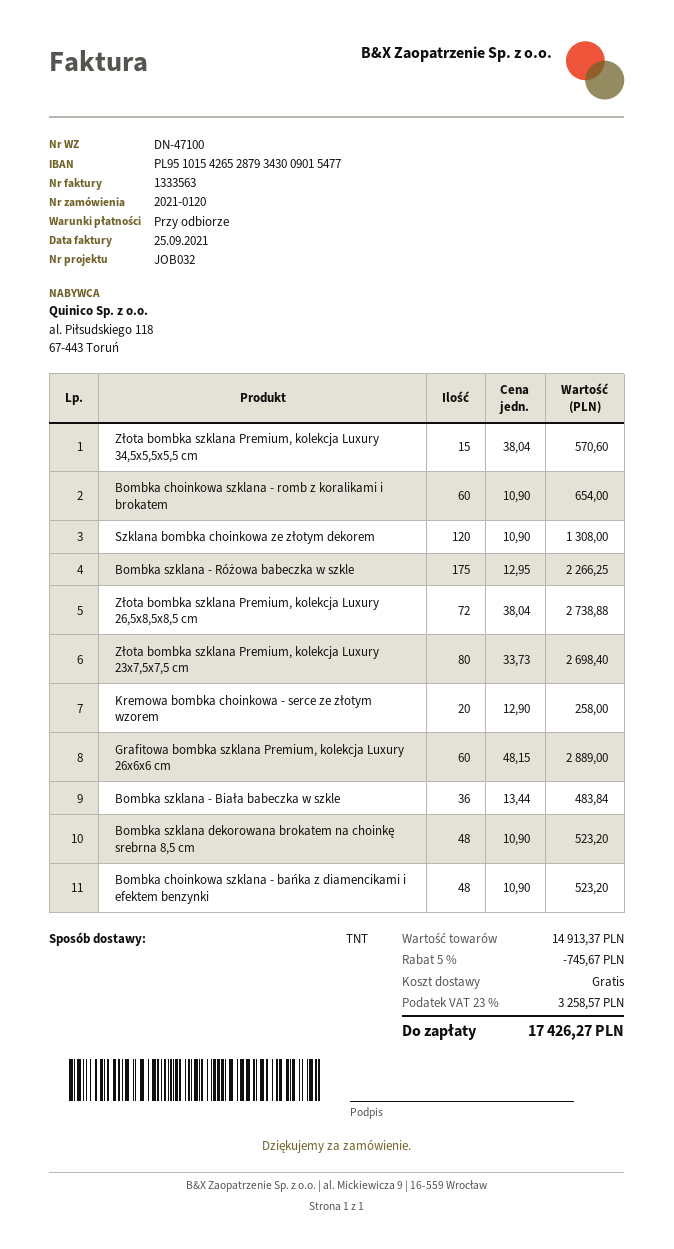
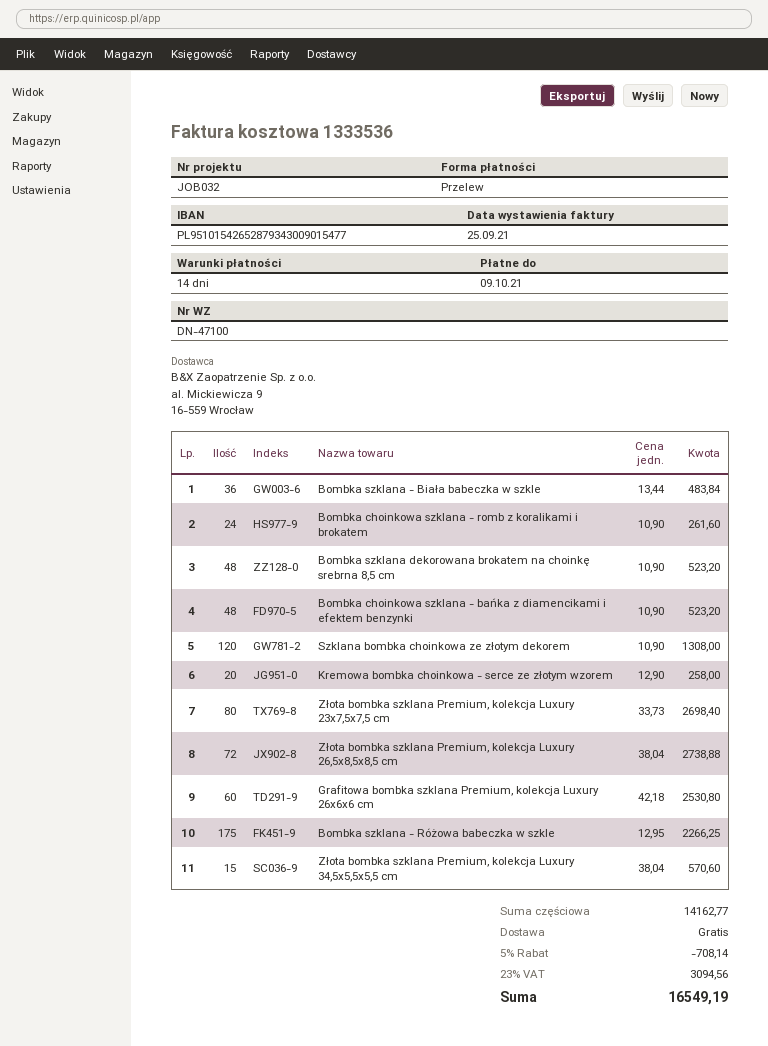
invoice number: 1333563 -> 1333536
payment terms: on receipt -> 14 days
Bombka choinkowa szklana - romb z koralikami i brokatem: 60 x 10.90 = 654.00 -> 24 x 10.90 = 261.60
Grafitowa bombka szklana Premium, kolekcja Luxury 26x6x6 cm: 60 x 48.15 = 2889.00 -> 60 x 42.18 = 2530.80
subtotal: 14913.37 -> 14162.77
discount: 5% = 745.67 -> 5% = 708.14
tax: 23% = 3258.57 -> 23% = 3094.56
total: 17426.27 -> 16549.19

